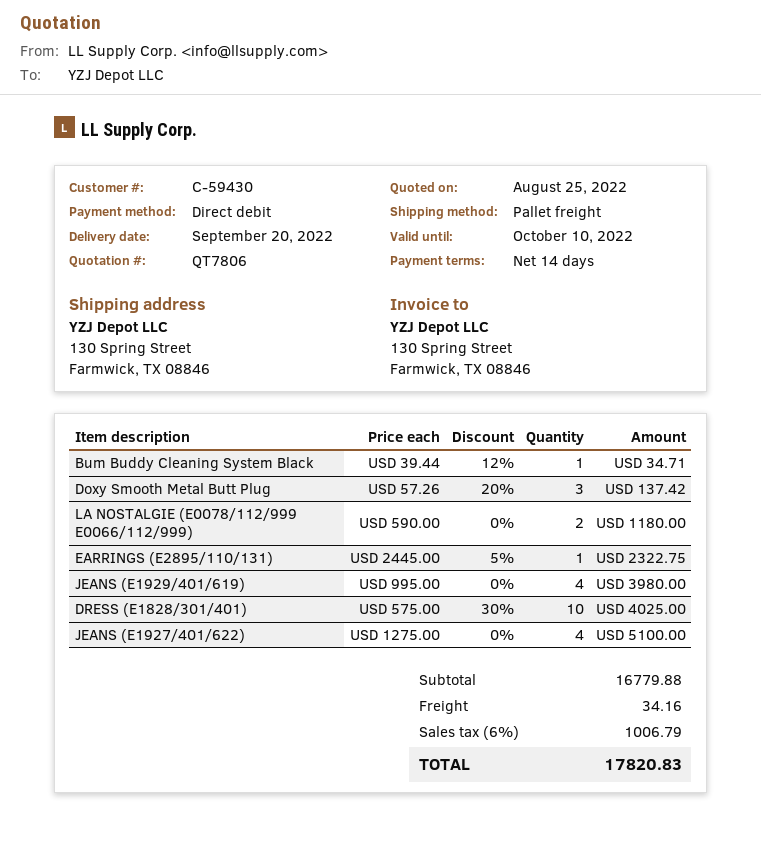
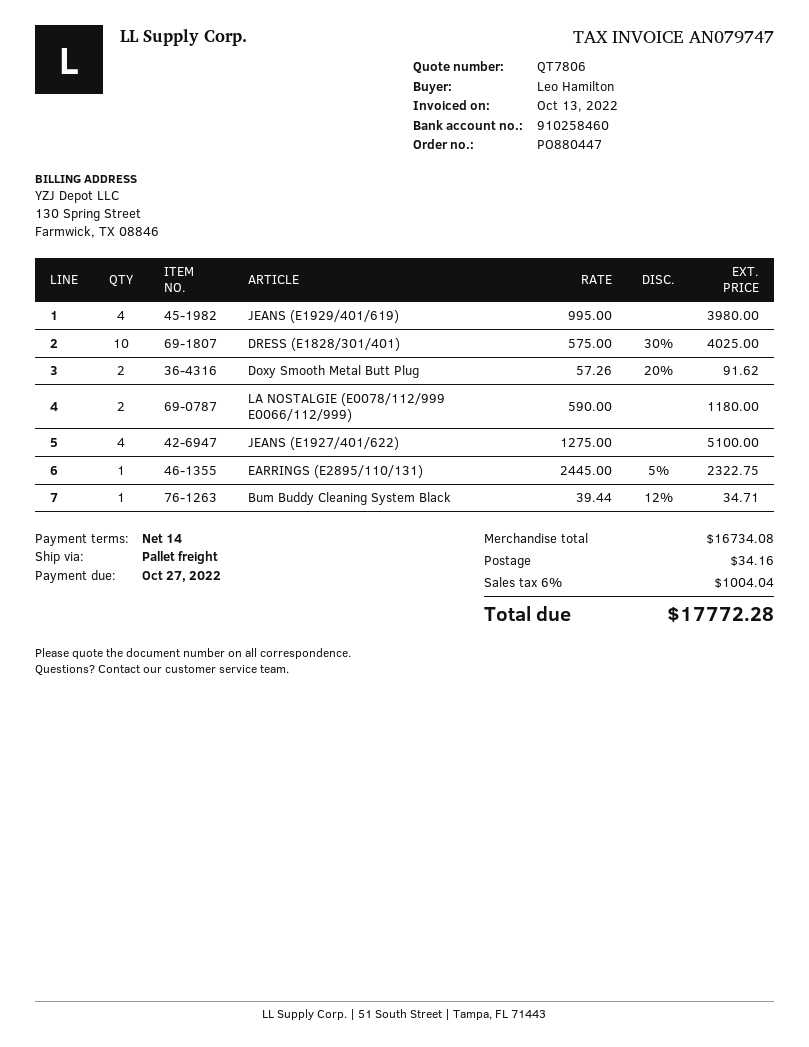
Doxy Smooth Metal Butt Plug: 3 x 57.26 - 20% = 137.42 -> 2 x 57.26 - 20% = 91.62
subtotal: 16779.88 -> 16734.08
tax: 6% = 1006.79 -> 6% = 1004.04
total: 17820.83 -> 17772.28

